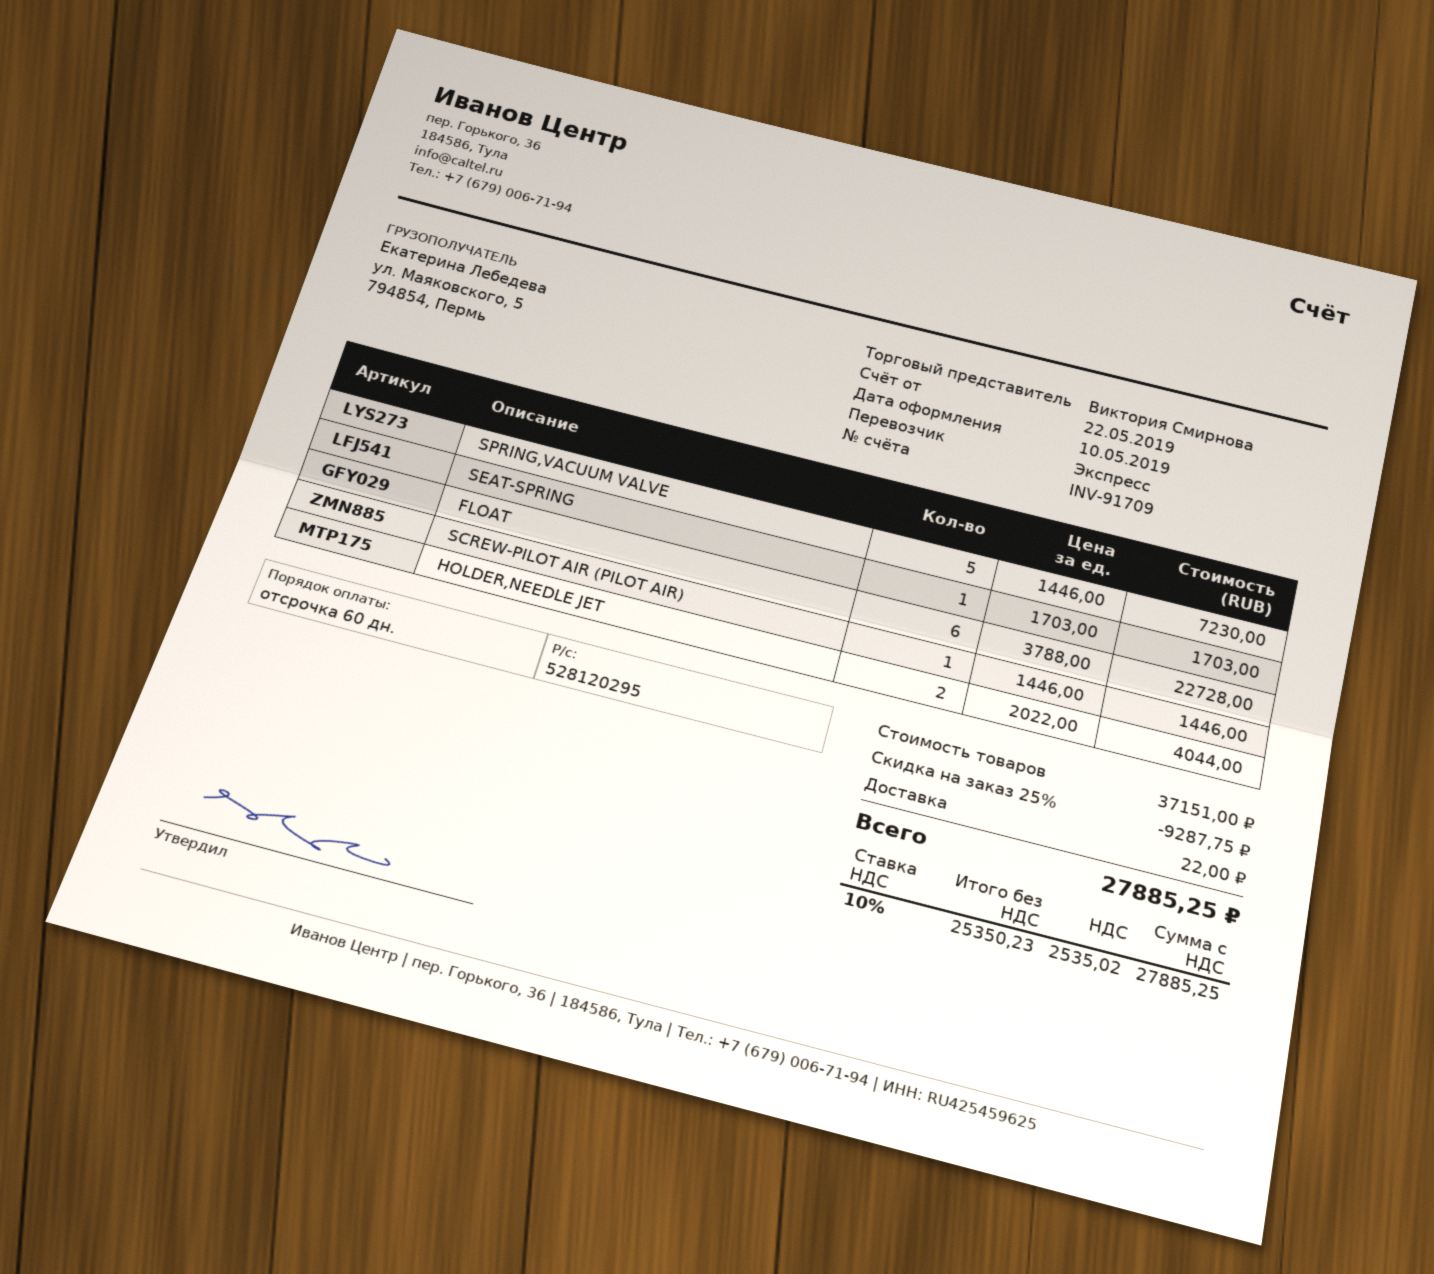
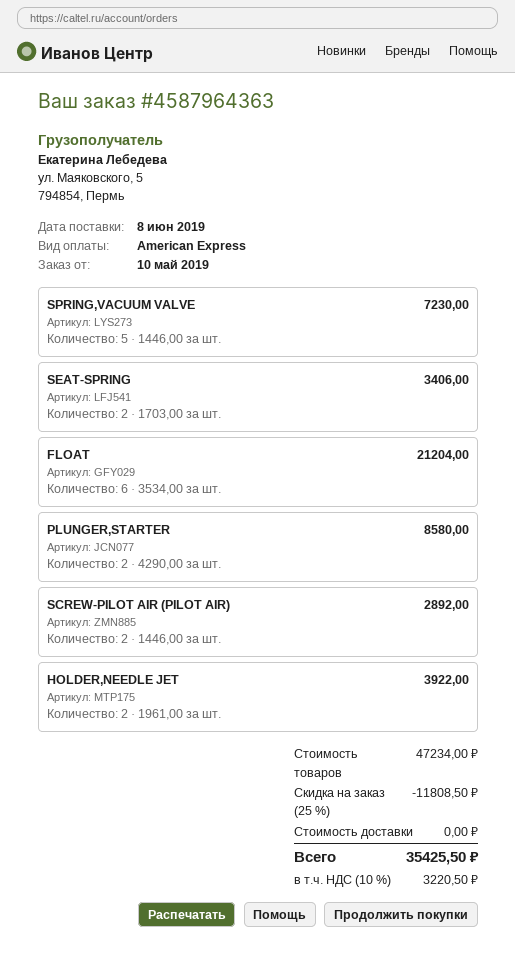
SEAT-SPRING: 1 x 1703.00 = 1703.00 -> 2 x 1703.00 = 3406.00
FLOAT: 6 x 3788.00 = 22728.00 -> 6 x 3534.00 = 21204.00
SCREW-PILOT AIR (PILOT AIR): 1 x 1446.00 = 1446.00 -> 2 x 1446.00 = 2892.00
HOLDER,NEEDLE JET: 2 x 2022.00 = 4044.00 -> 2 x 1961.00 = 3922.00
PLUNGER,STARTER: none -> 2 x 4290.00 = 8580.00
subtotal: 37151.00 -> 47234.00
discount: 25% = 9287.75 -> 25% = 11808.50
shipping: 22.00 -> 0.00
tax: 10% = 2535.02 -> 10% = 3220.50
total: 27885.25 -> 35425.50

